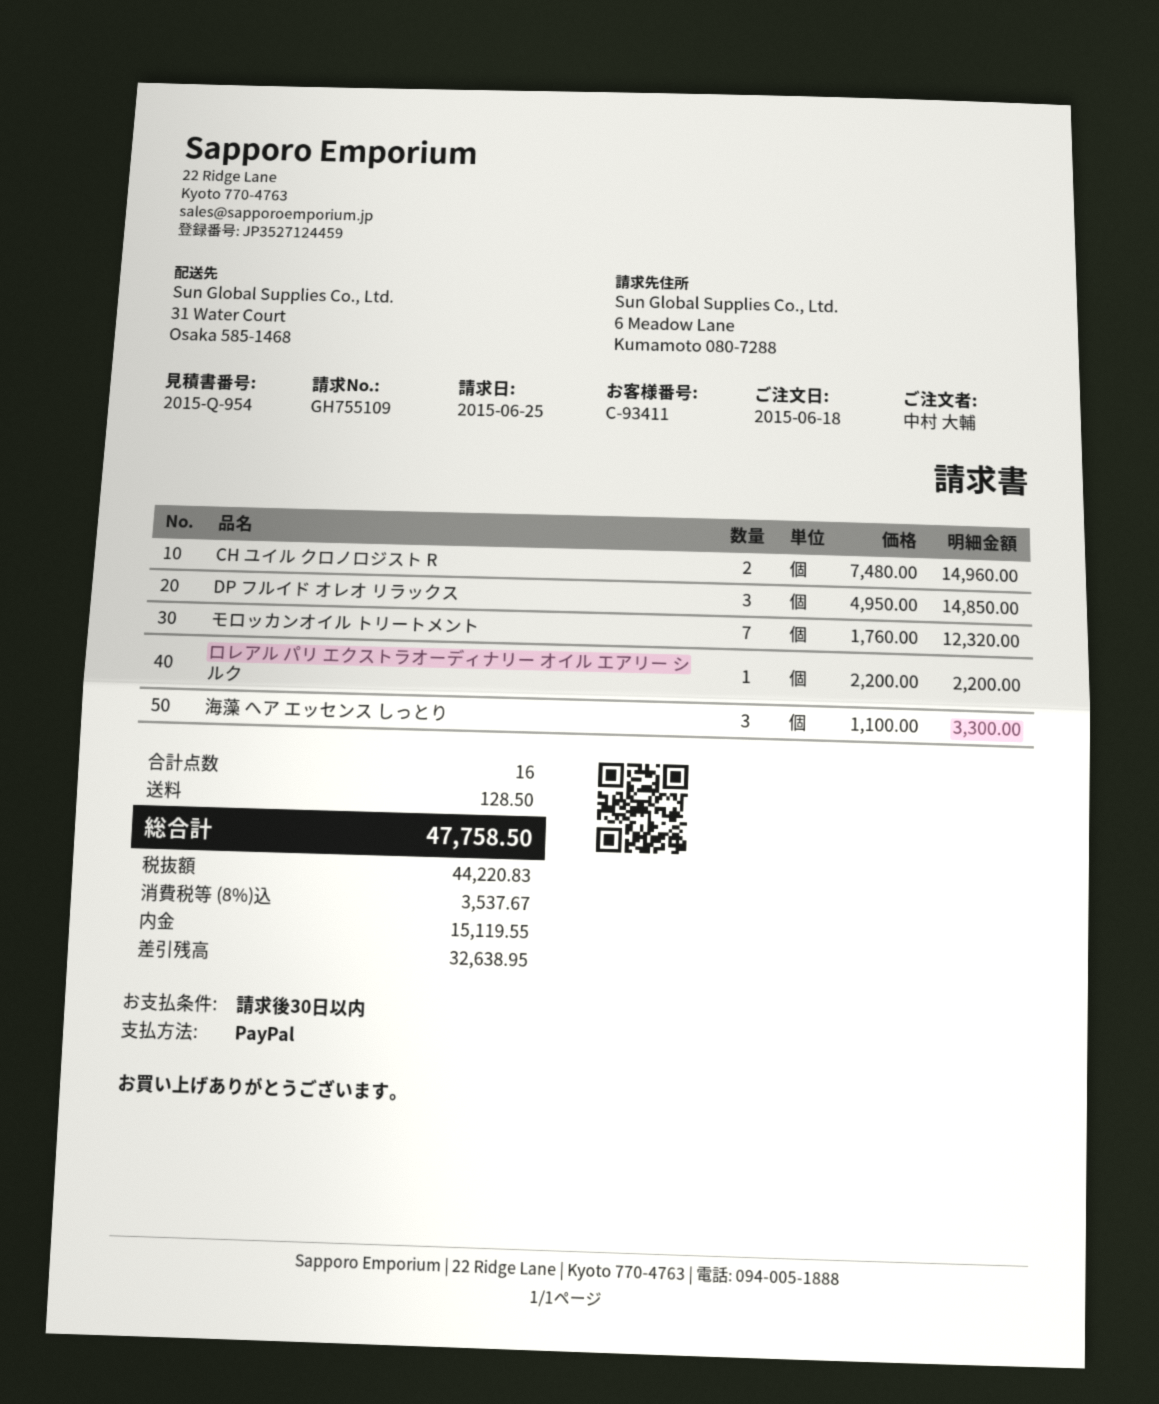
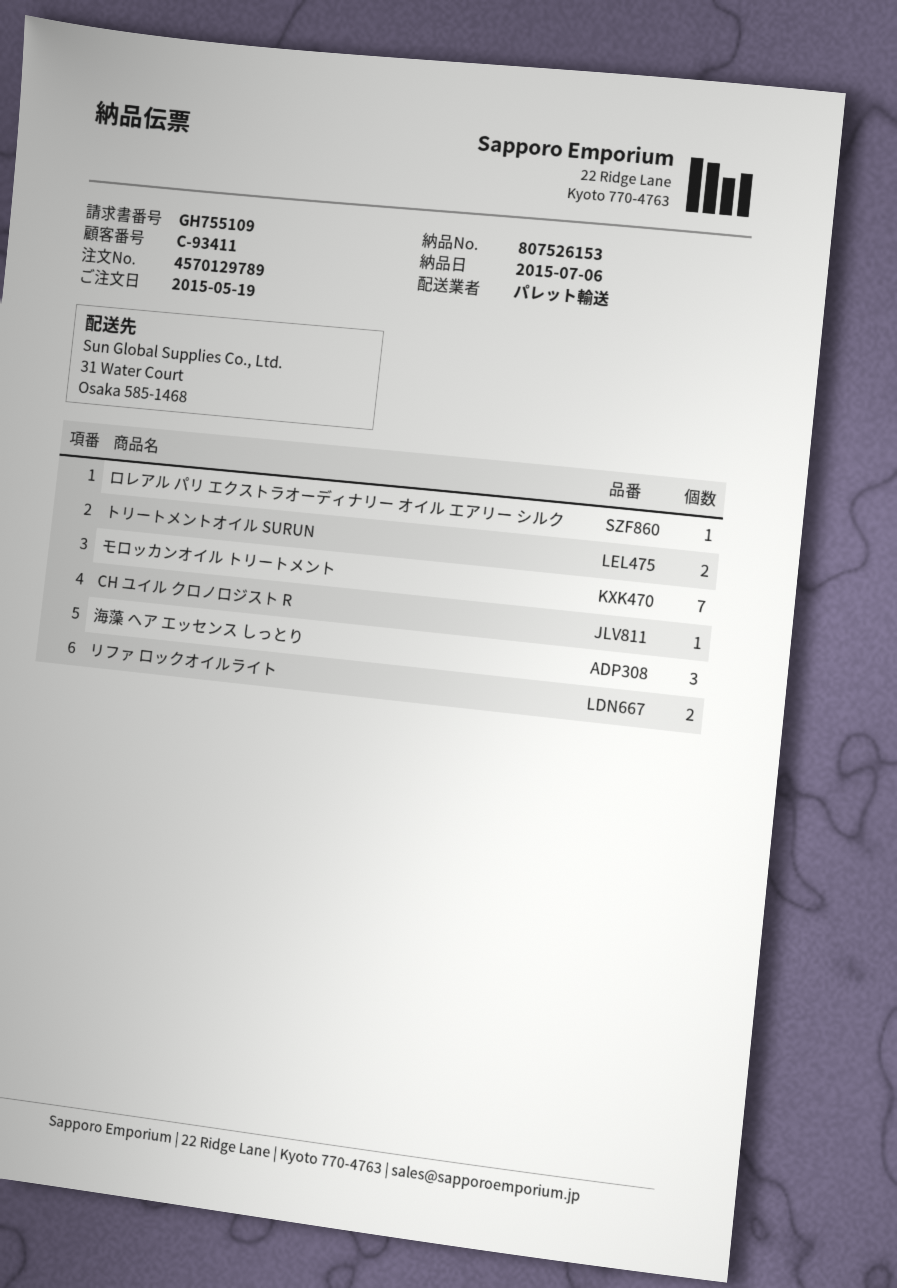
order date: 2015-06-18 -> 2015-05-19
CH ユイル クロノロジスト R: 2 -> 1
DP フルイド オレオ リラックス: 3 -> none
トリートメントオイル SURUN: none -> 2
リファ ロックオイルライト: none -> 2

